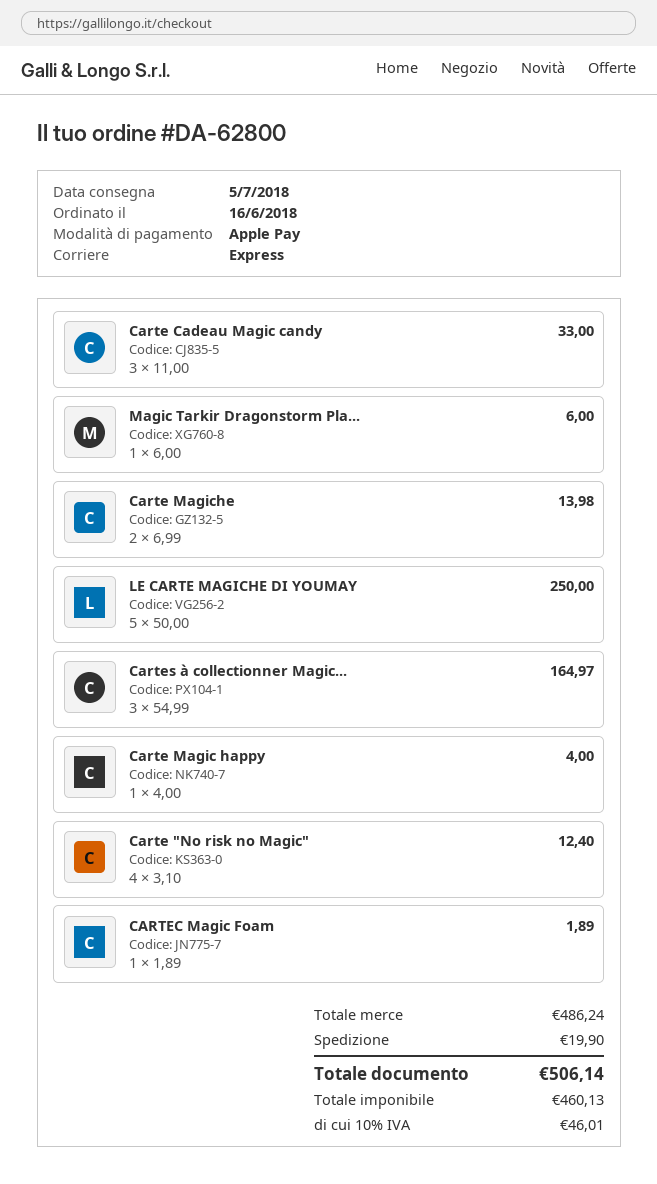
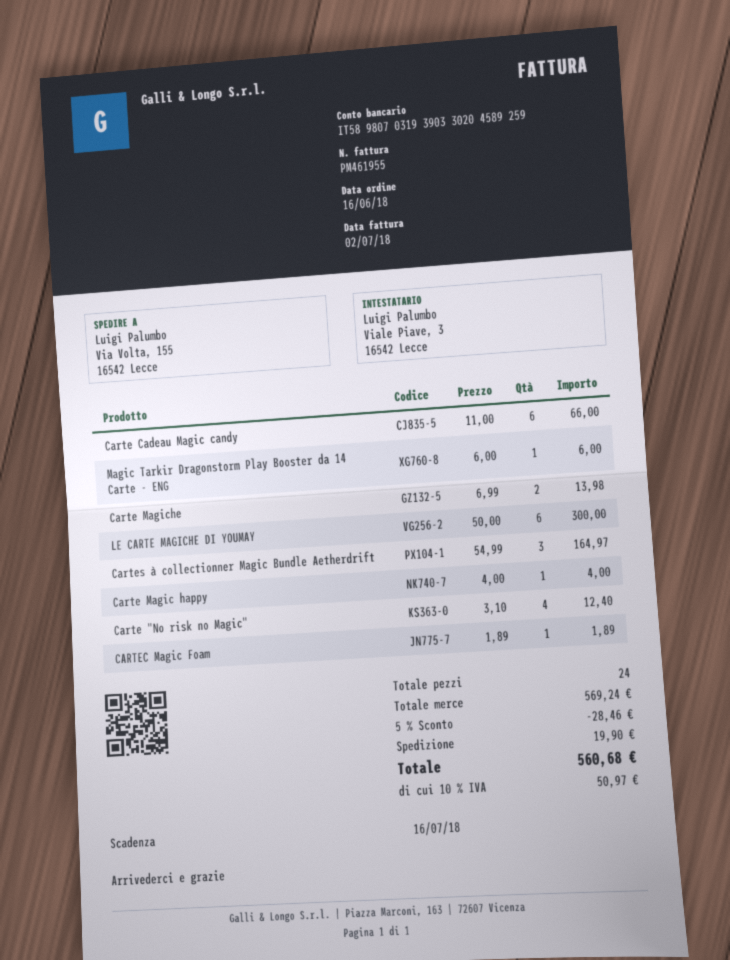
Carte Cadeau Magic candy: 3 x 11.00 = 33.00 -> 6 x 11.00 = 66.00
LE CARTE MAGICHE DI YOUMAY: 5 x 50.00 = 250.00 -> 6 x 50.00 = 300.00
subtotal: 486.24 -> 569.24
discount: none -> 5% = 28.46
tax: 10% = 46.01 -> 10% = 50.97
total: 506.14 -> 560.68

